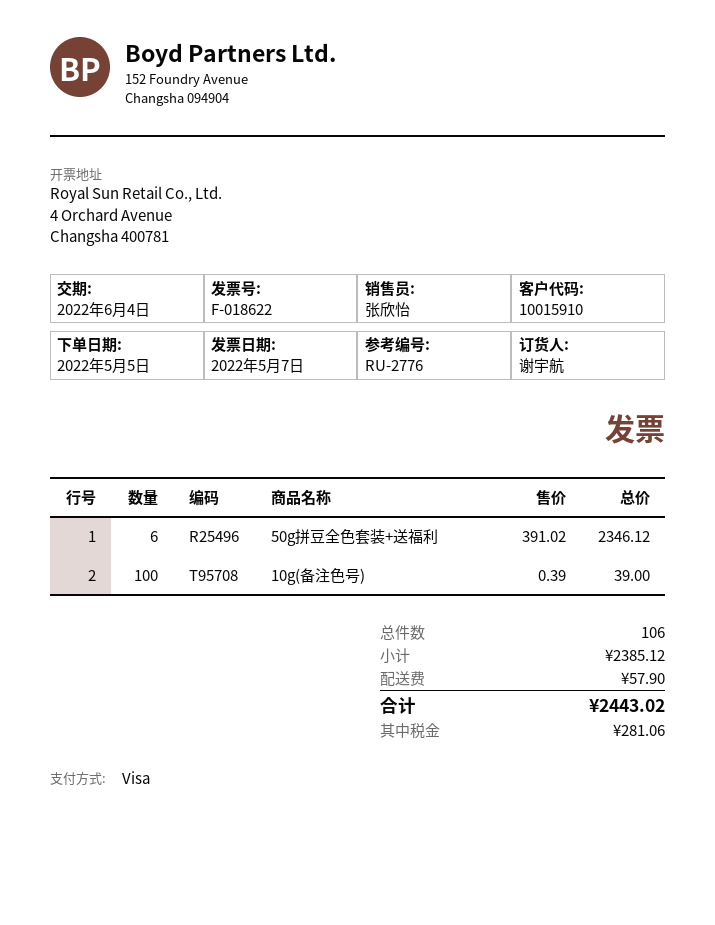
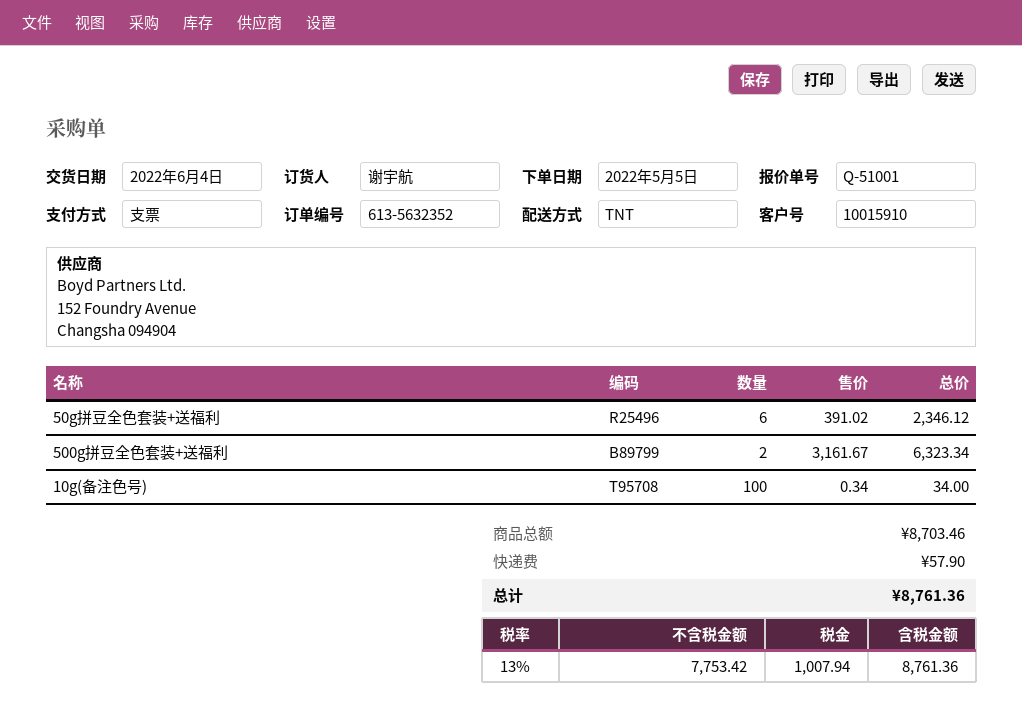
payment method: Visa -> cheque
10g(备注色号): 100 x 0.39 = 39.00 -> 100 x 0.34 = 34.00
500g拼豆全色套装+送福利: none -> 2 x 3161.67 = 6323.34
subtotal: 2385.12 -> 8703.46
tax: 281.06 -> 1007.94
total: 2443.02 -> 8761.36

